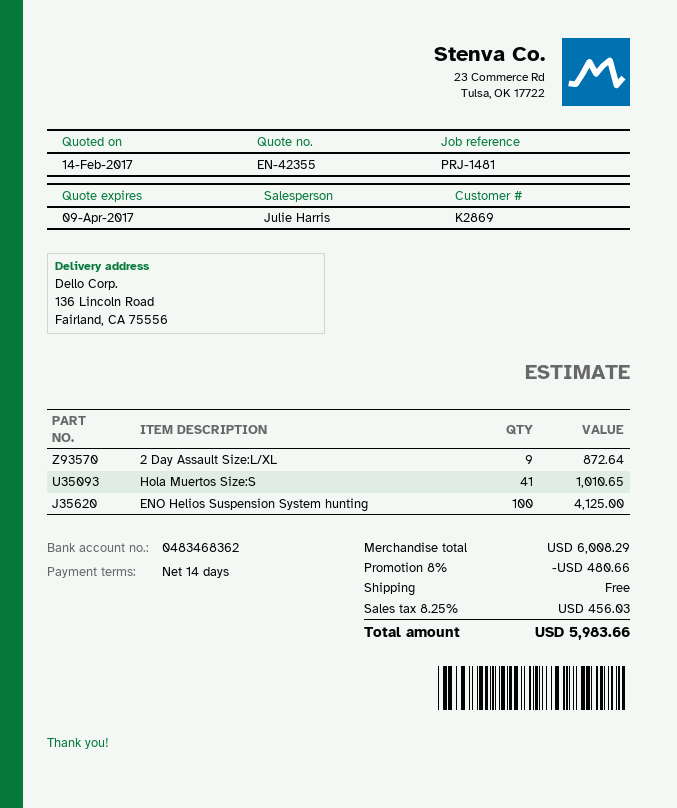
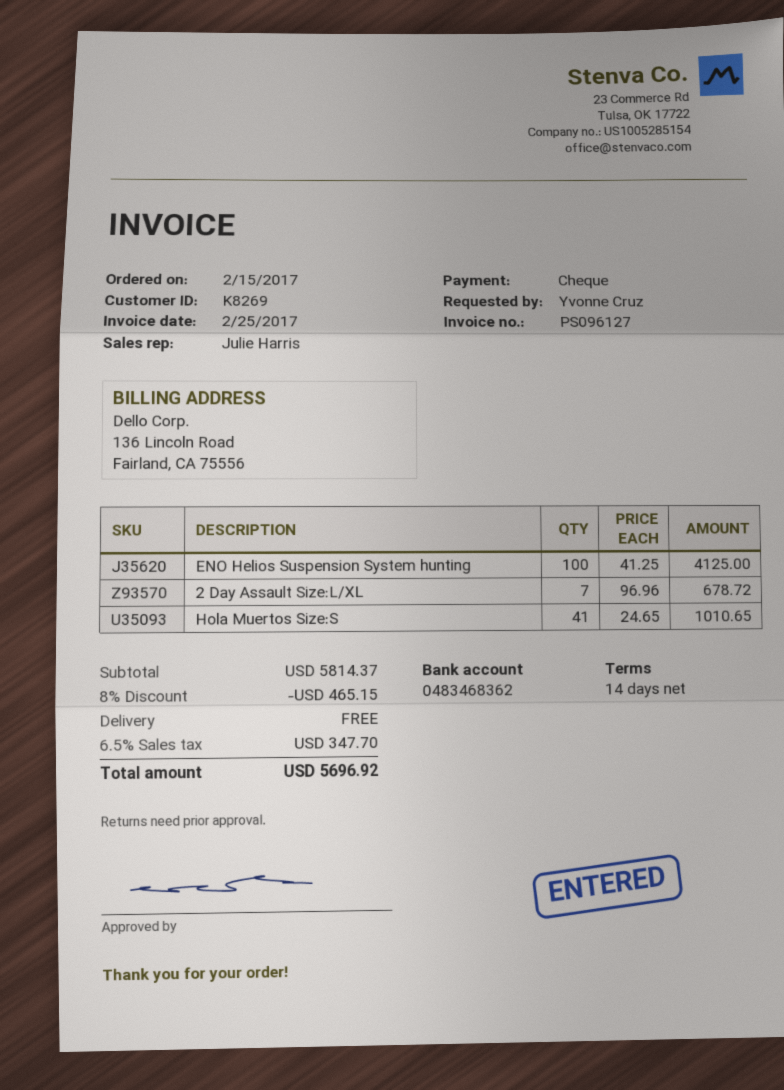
customer number: K2869 -> K8269
2 Day Assault Size:L/XL: 9 for 872.64 -> 7 for 678.72
subtotal: 6008.29 -> 5814.37
discount: 8% = 480.66 -> 8% = 465.15
tax: 8.25% = 456.03 -> 6.5% = 347.70
total: 5983.66 -> 5696.92

